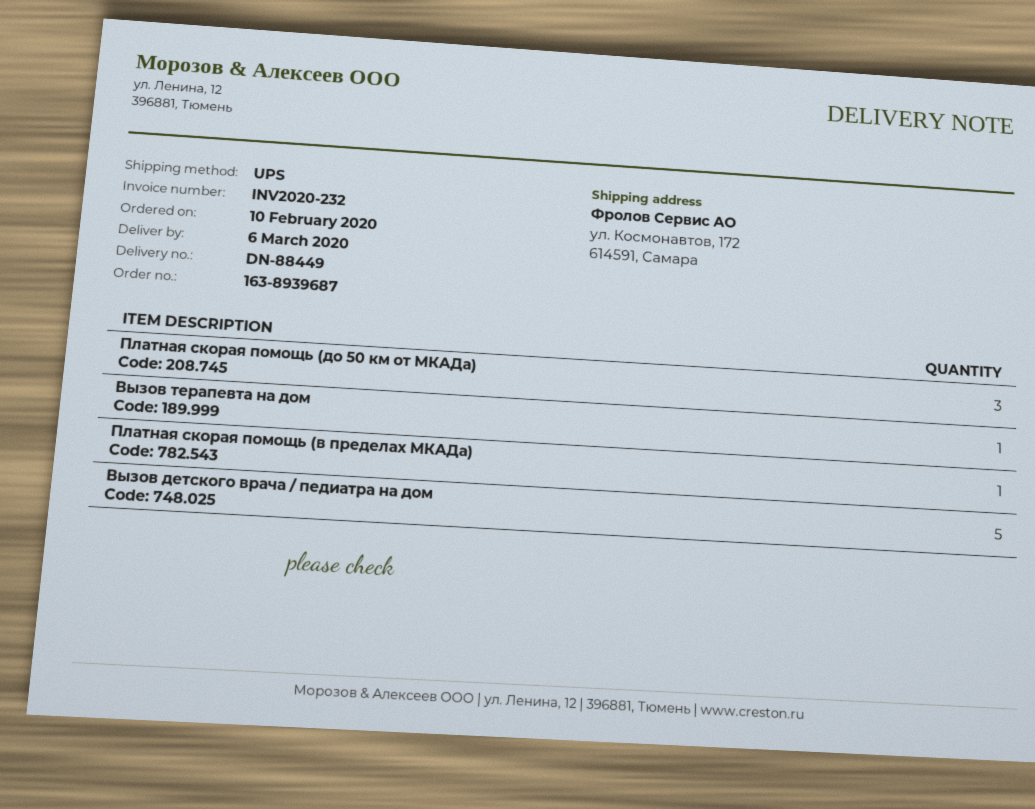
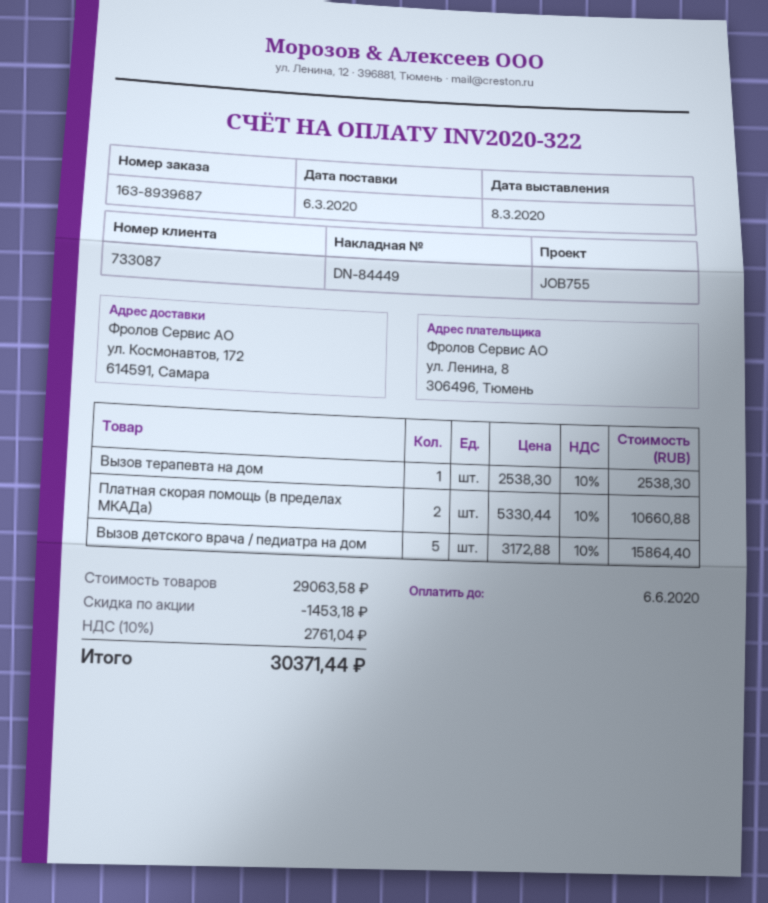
delivery note number: DN-88449 -> DN-84449
invoice number: INV2020-232 -> INV2020-322
Платная скорая помощь (до 50 км от МКАДа): 3 -> none
Платная скорая помощь (в пределах МКАДа): 1 -> 2

